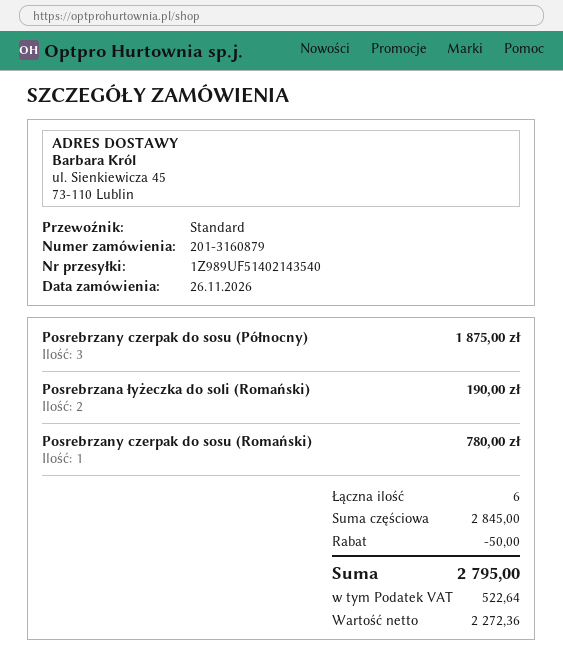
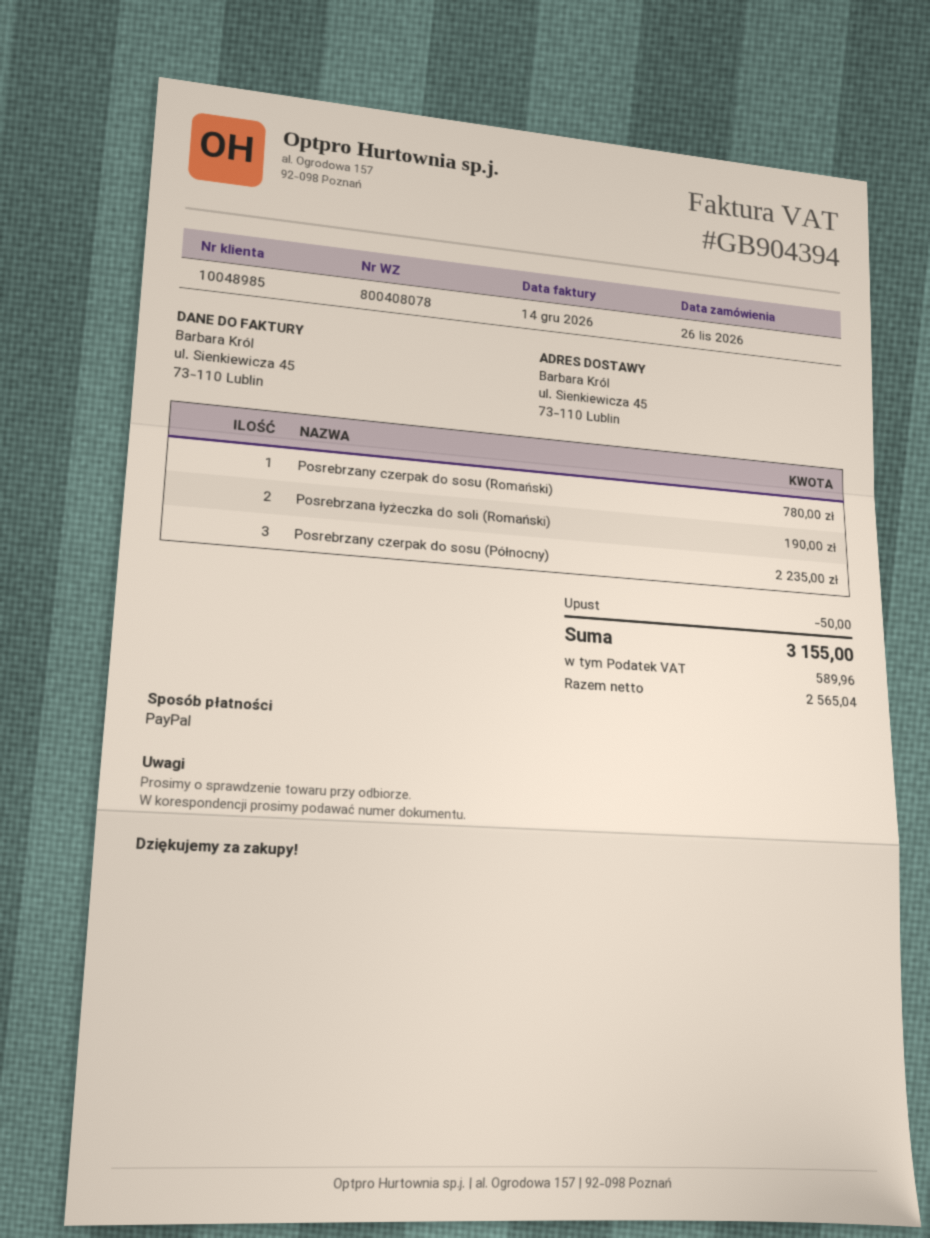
Posrebrzany czerpak do sosu (Północny): 3 for 1875.00 -> 3 for 2235.00
net: 2272.36 -> 2565.04
tax: 522.64 -> 589.96
total: 2795.00 -> 3155.00

